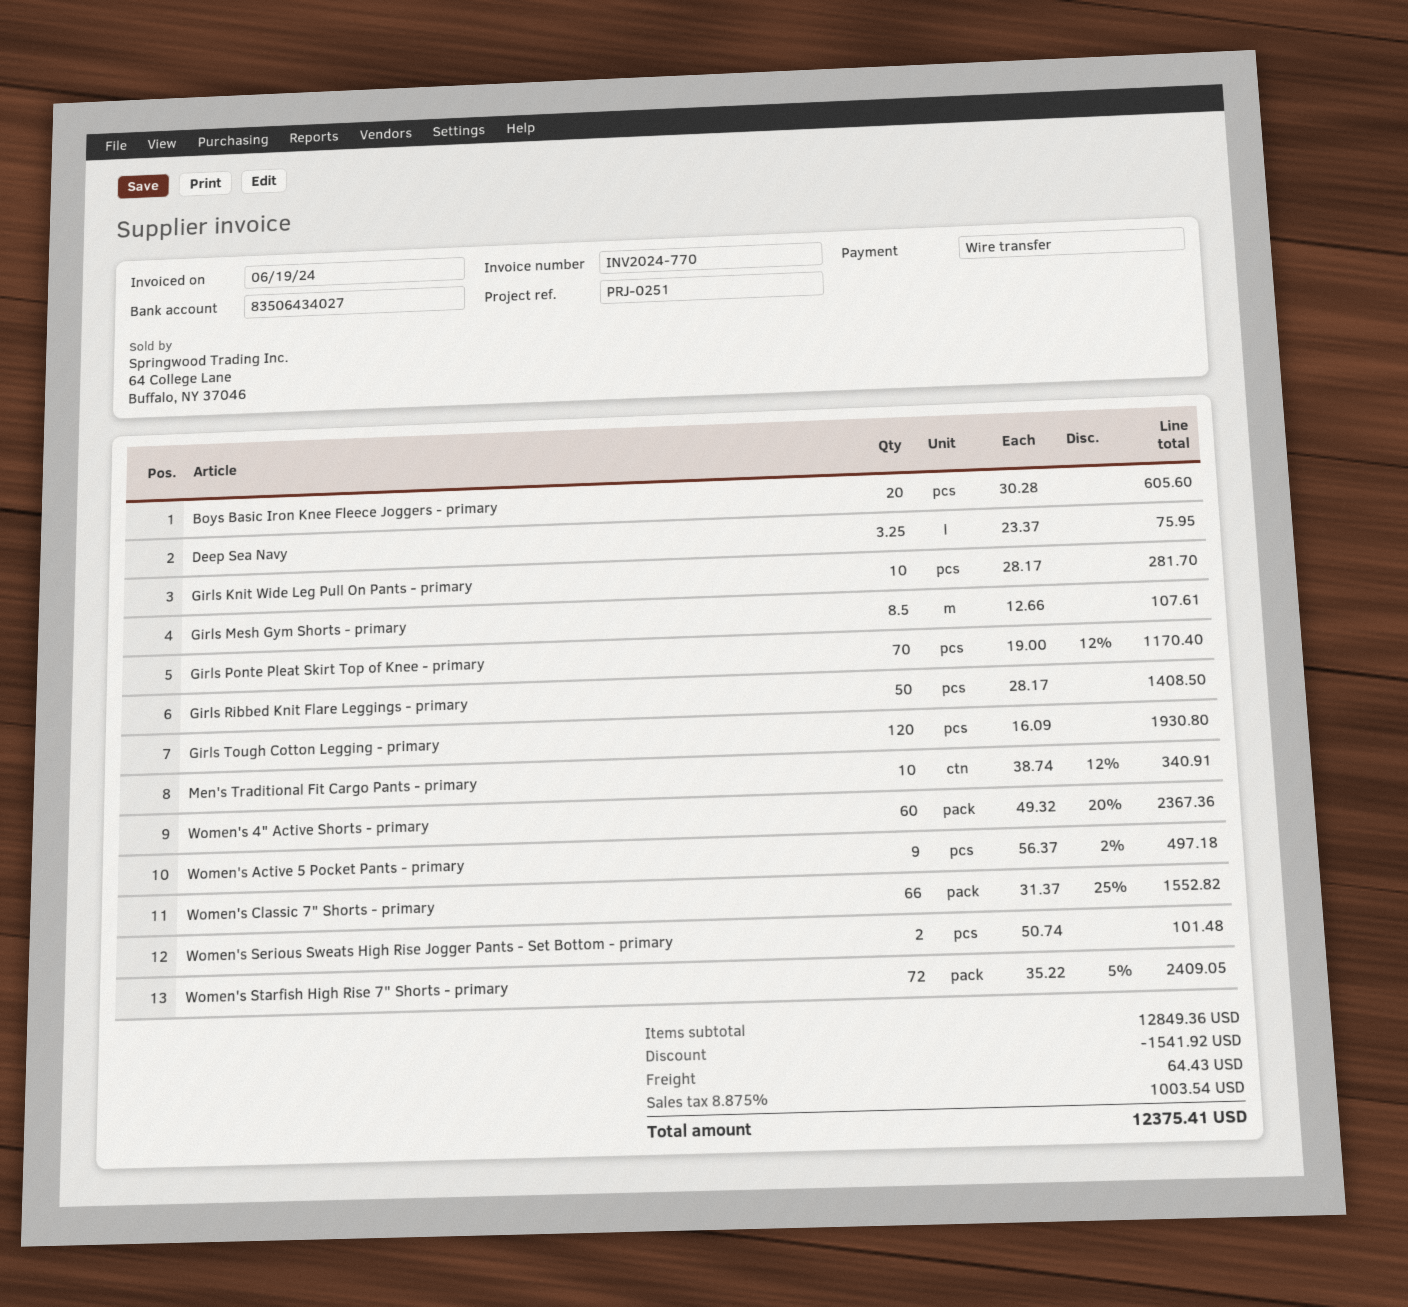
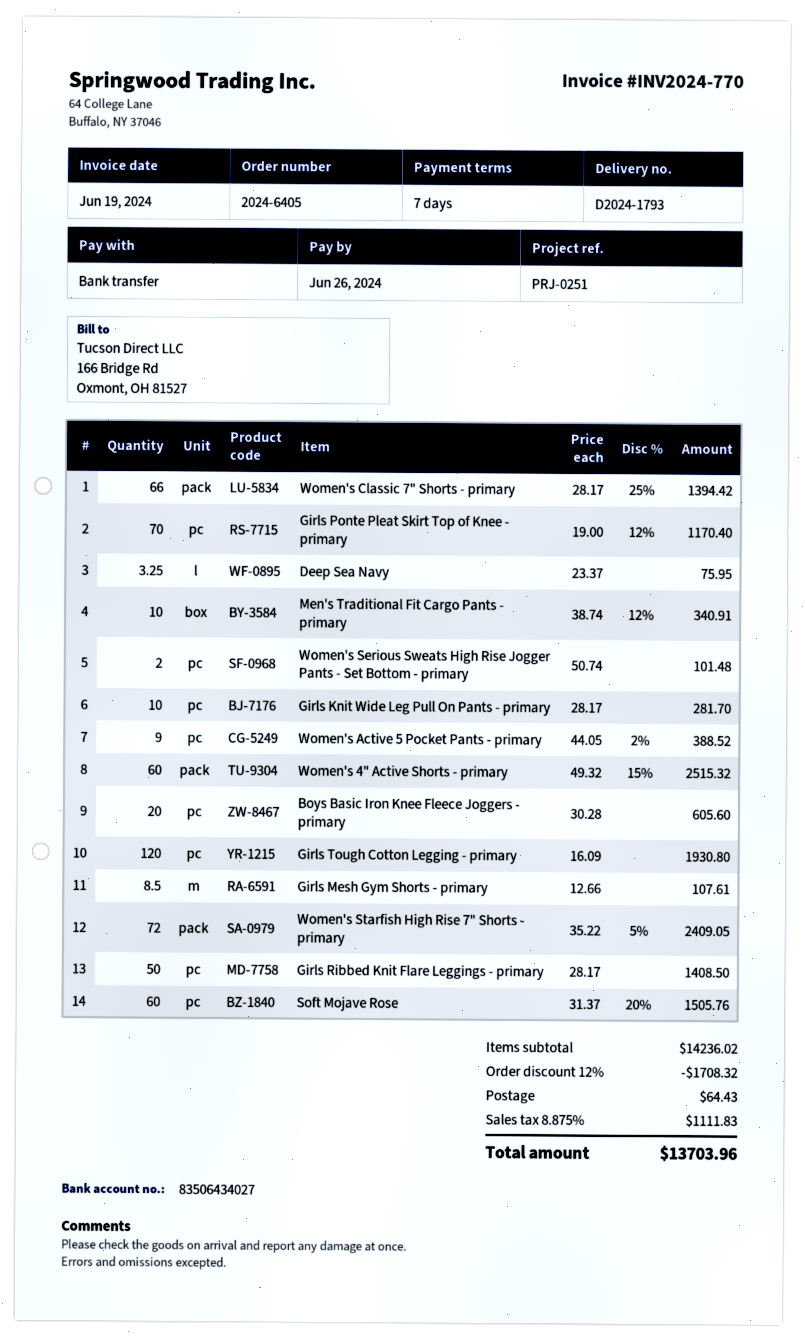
Women's 4" Active Shorts - primary: 60 x 49.32 - 20% = 2367.36 -> 60 x 49.32 - 15% = 2515.32
Women's Active 5 Pocket Pants - primary: 9 x 56.37 - 2% = 497.18 -> 9 x 44.05 - 2% = 388.52
Women's Classic 7" Shorts - primary: 66 x 31.37 - 25% = 1552.82 -> 66 x 28.17 - 25% = 1394.42
Soft Mojave Rose: none -> 60 x 31.37 - 20% = 1505.76
subtotal: 12849.36 -> 14236.02
discount: 1541.92 -> 1708.32
tax: 8.875% = 1003.54 -> 8.875% = 1111.83
total: 12375.41 -> 13703.96

